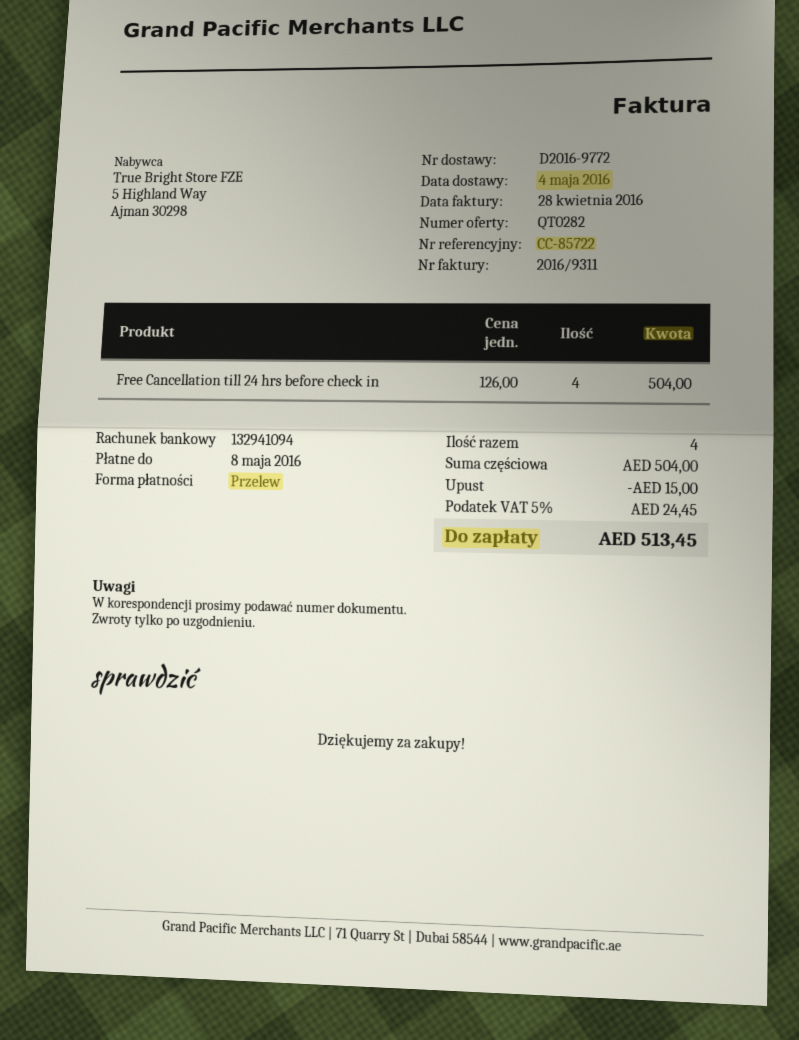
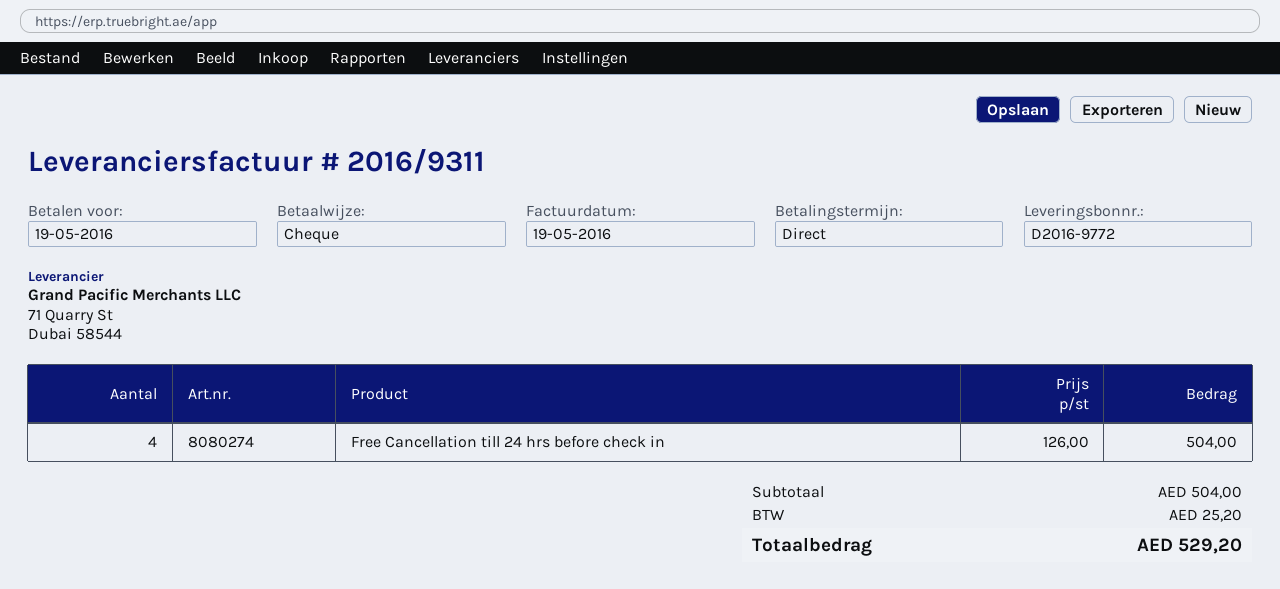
invoice date: 2016-04-28 -> 2016-05-19
due date: 2016-05-08 -> 2016-05-19
payment method: bank transfer -> cheque
discount: 15.00 -> none
tax: 24.45 -> 25.20
total: 513.45 -> 529.20

